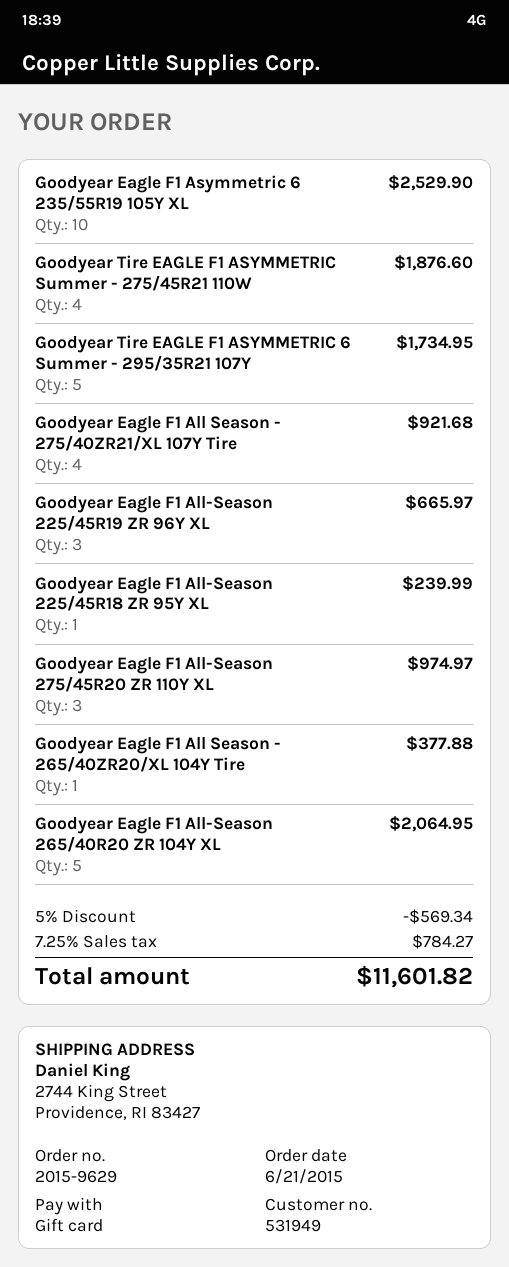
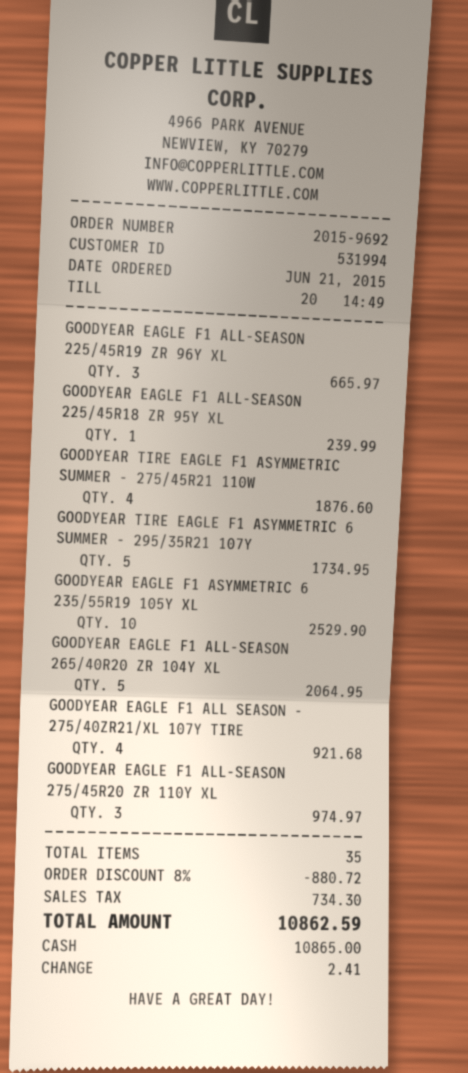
order number: 2015-9629 -> 2015-9692
customer number: 531949 -> 531994
payment method: gift card -> cash
Goodyear Eagle F1 All Season - 265/40ZR20/XL 104Y Tire: 1 for 377.88 -> none
discount: 5% = 569.34 -> 8% = 880.72
tax: 784.27 -> 734.30
total: 11601.82 -> 10862.59

